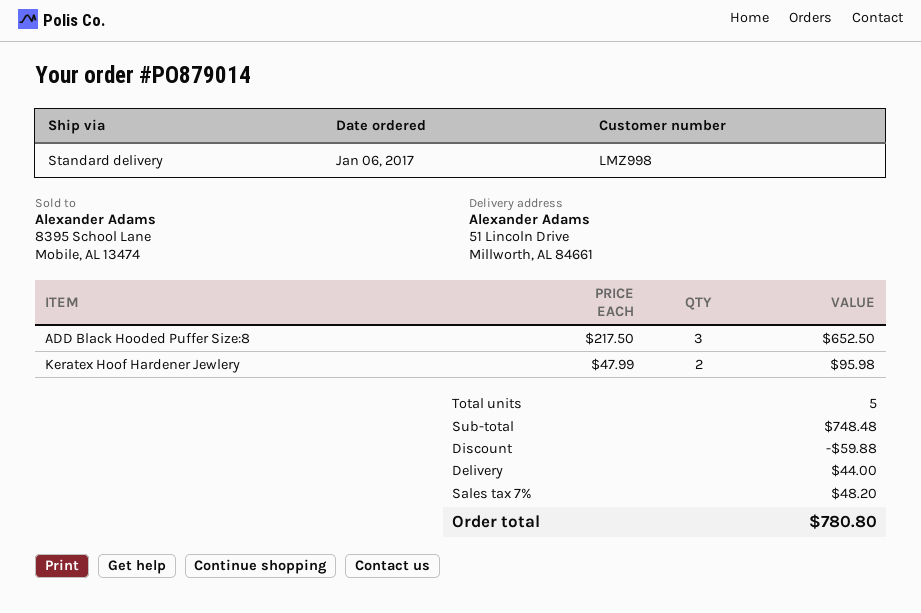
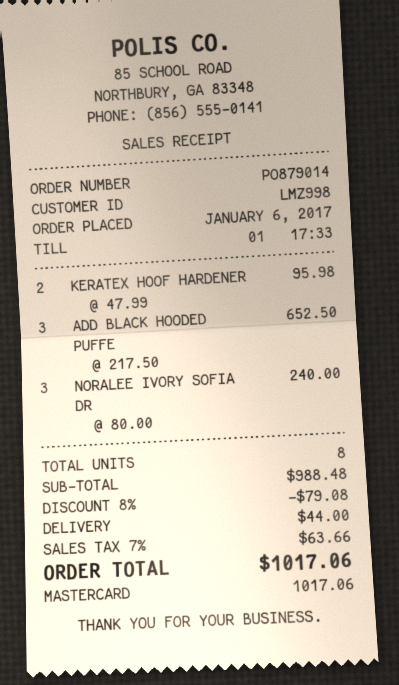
NORALEE IVORY SOFIA DR: none -> 3 x 80.00 = 240.00
total quantity: 5 -> 8
subtotal: 748.48 -> 988.48
discount: 59.88 -> 79.08
tax: 7% = 48.20 -> 7% = 63.66
total: 780.80 -> 1017.06

